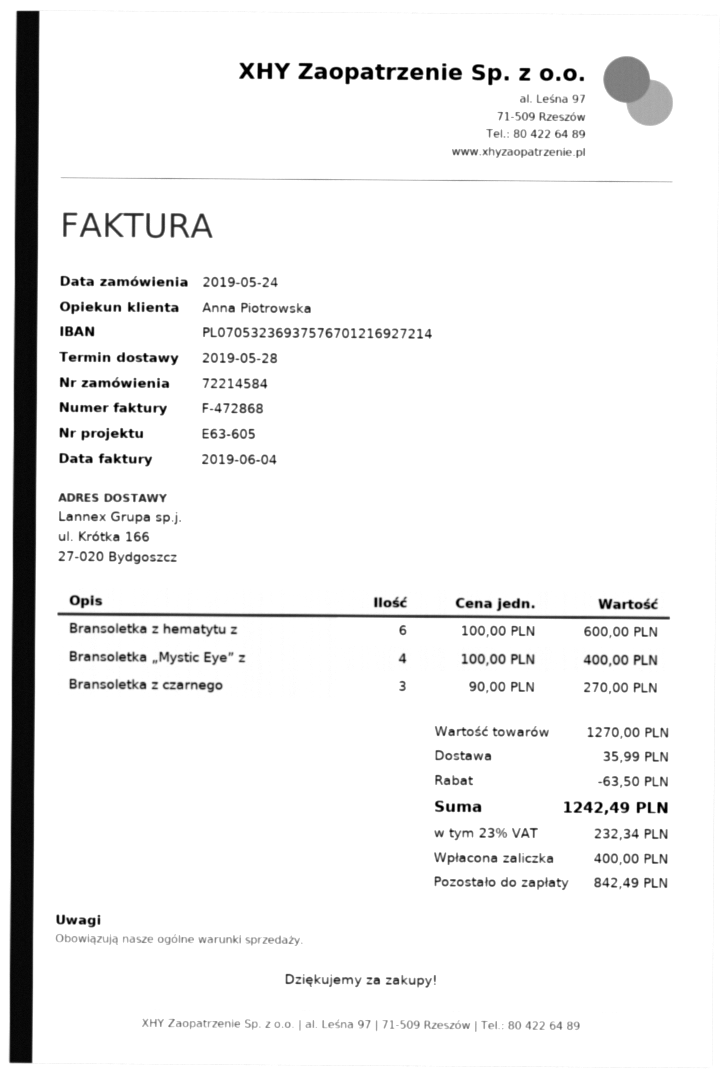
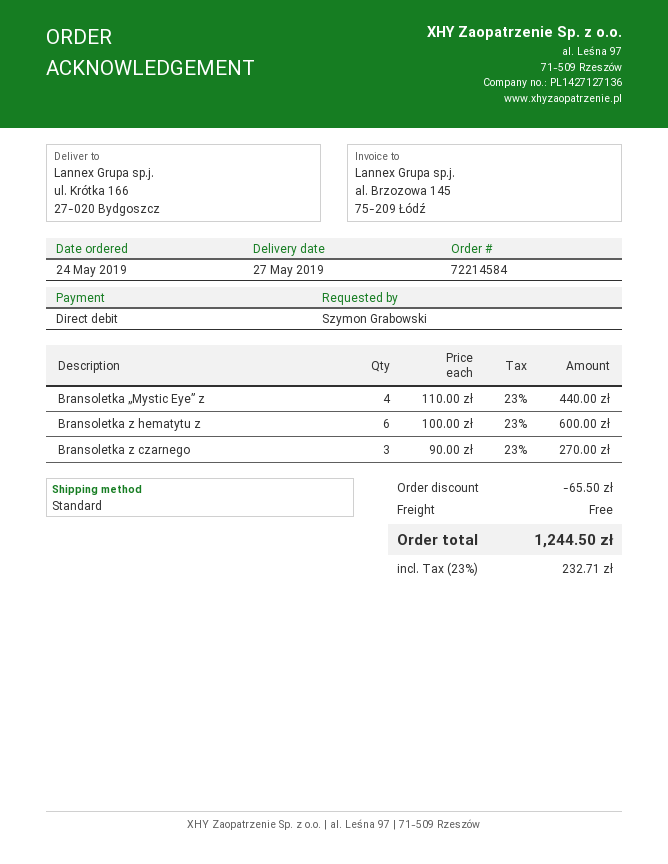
delivery date: 2019-05-28 -> 2019-05-27
Bransoletka „Mystic Eye” z: 4 x 100.00 = 400.00 -> 4 x 110.00 = 440.00
discount: 63.50 -> 65.50
shipping: 35.99 -> 0.00
tax: 23% = 232.34 -> 23% = 232.71
total: 1242.49 -> 1244.50

